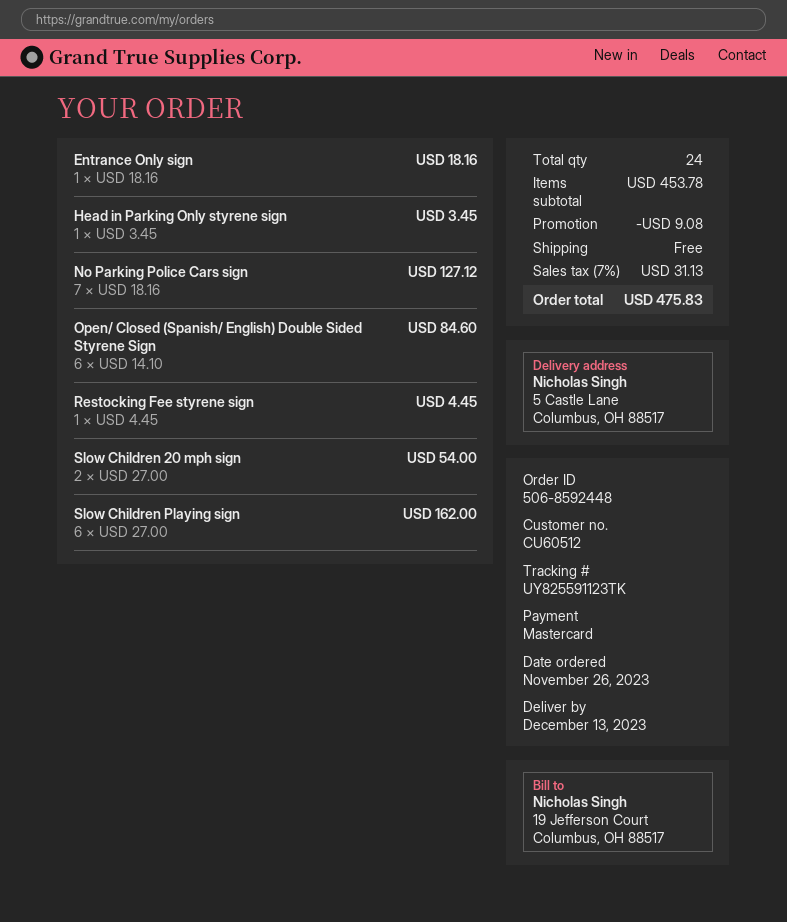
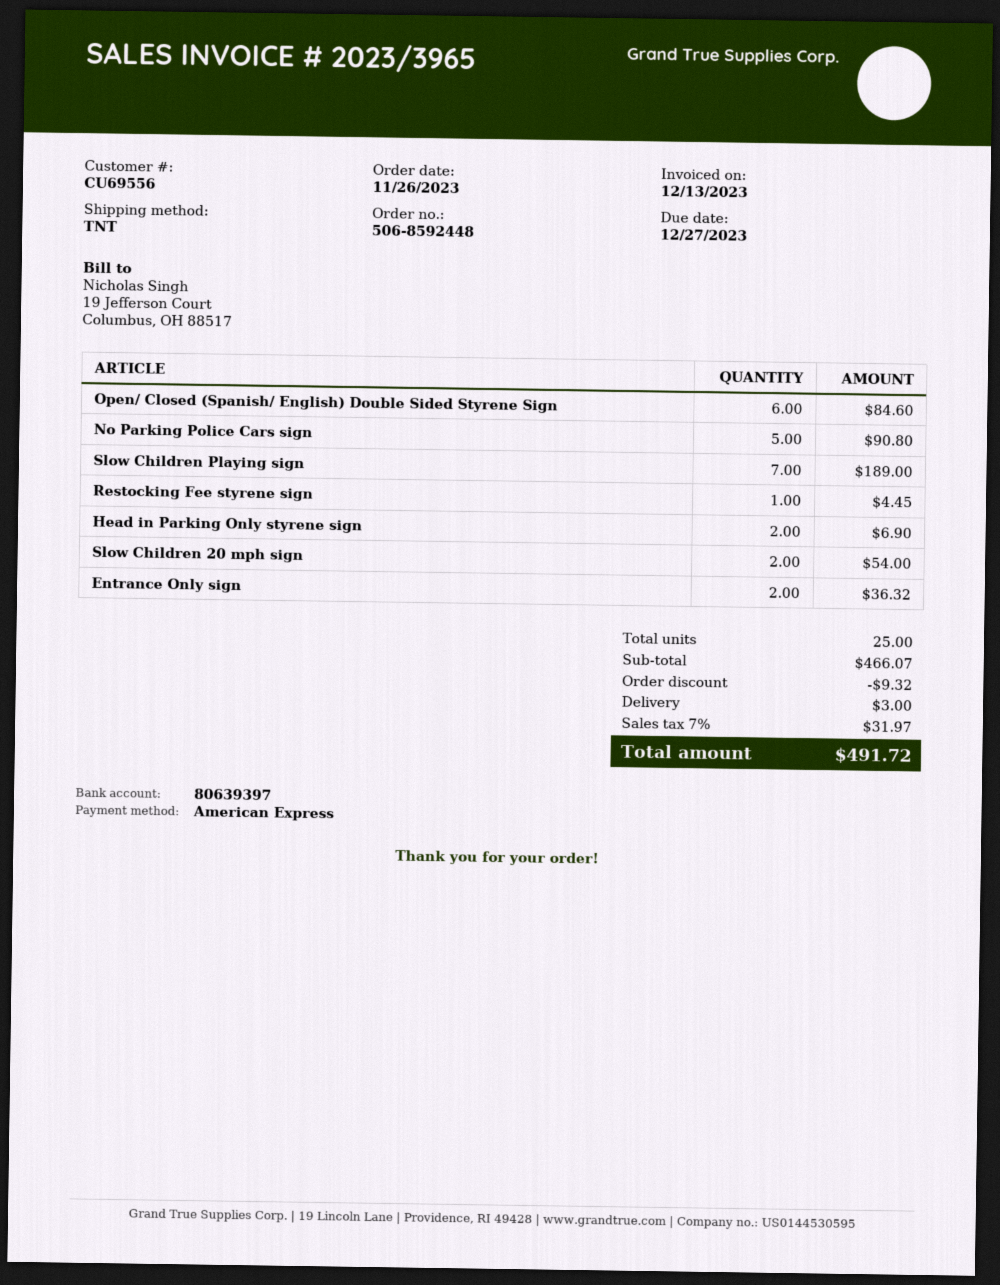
customer number: CU60512 -> CU69556
payment method: Mastercard -> American Express
Entrance Only sign: 1 for 18.16 -> 2 for 36.32
Head in Parking Only styrene sign: 1 for 3.45 -> 2 for 6.90
No Parking Police Cars sign: 7 for 127.12 -> 5 for 90.80
Slow Children Playing sign: 6 for 162.00 -> 7 for 189.00
total quantity: 24 -> 25
subtotal: 453.78 -> 466.07
discount: 9.08 -> 9.32
shipping: 0.00 -> 3.00
tax: 7% = 31.13 -> 7% = 31.97
total: 475.83 -> 491.72

